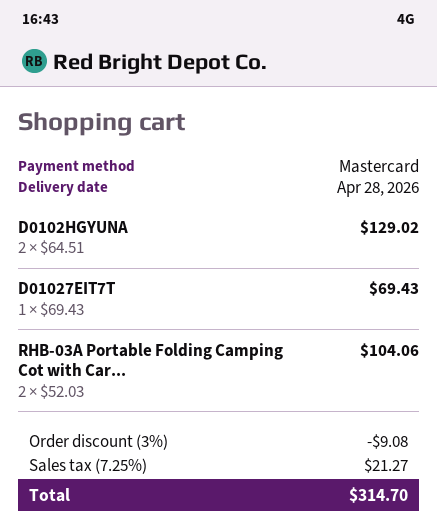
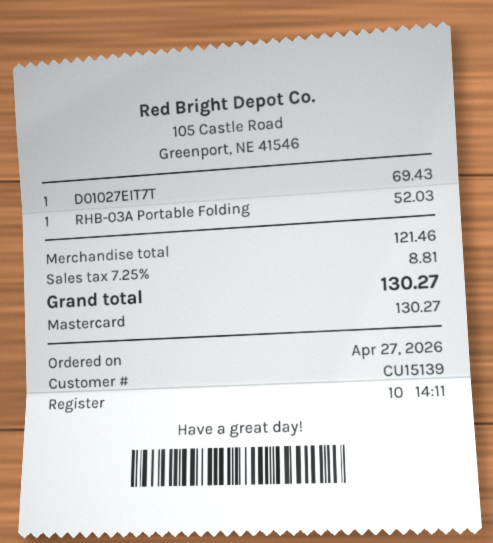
D0102HGYUNA: 2 x 64.51 = 129.02 -> none
RHB-03A Portable Folding Camping Cot with Car...: 2 x 52.03 = 104.06 -> 1 x 52.03 = 52.03
discount: 3% = 9.08 -> none
tax: 7.25% = 21.27 -> 7.25% = 8.81
total: 314.70 -> 130.27

